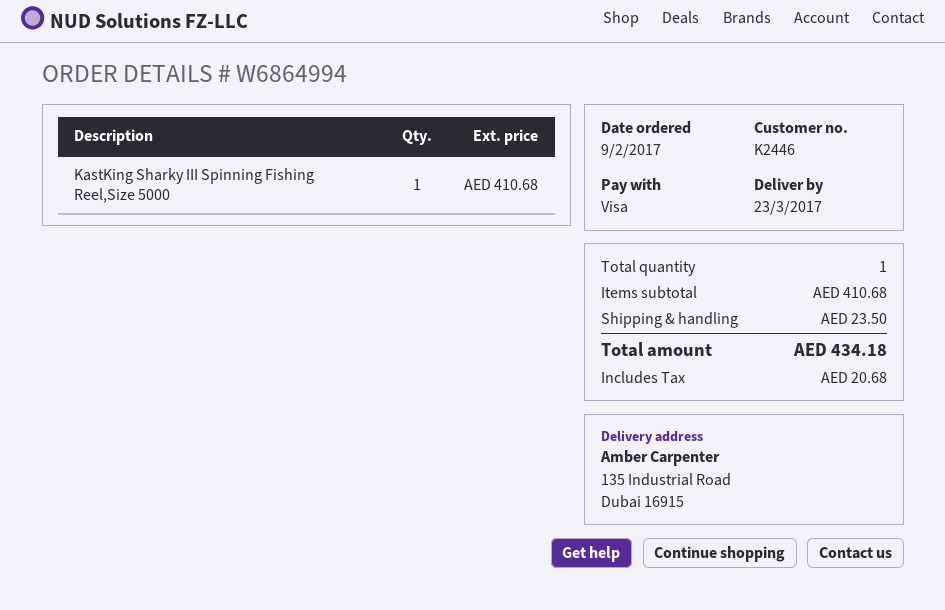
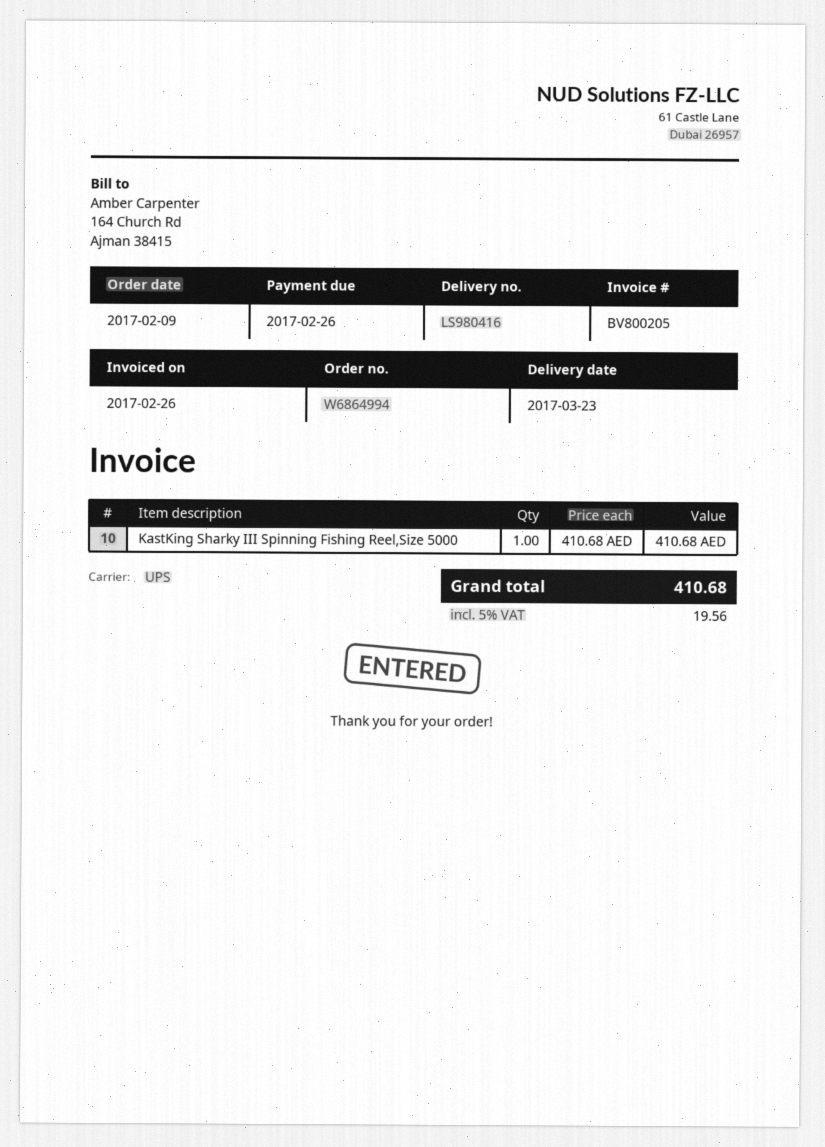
shipping: 23.50 -> none
tax: 20.68 -> 19.56
total: 434.18 -> 410.68

